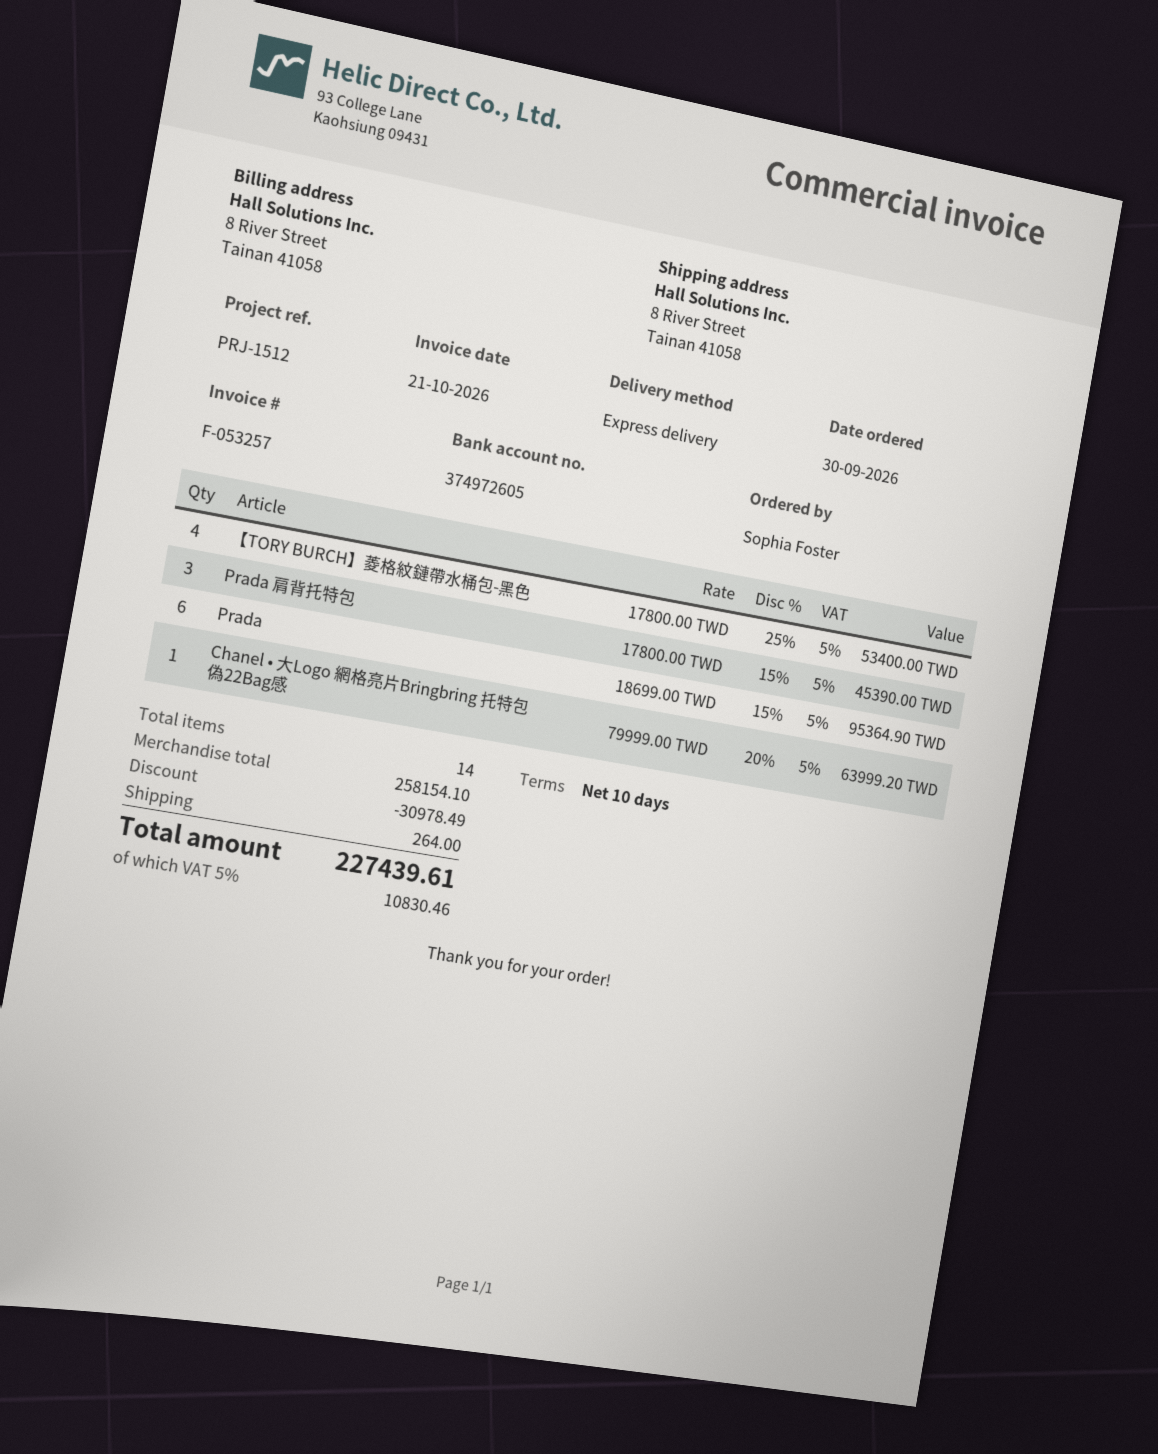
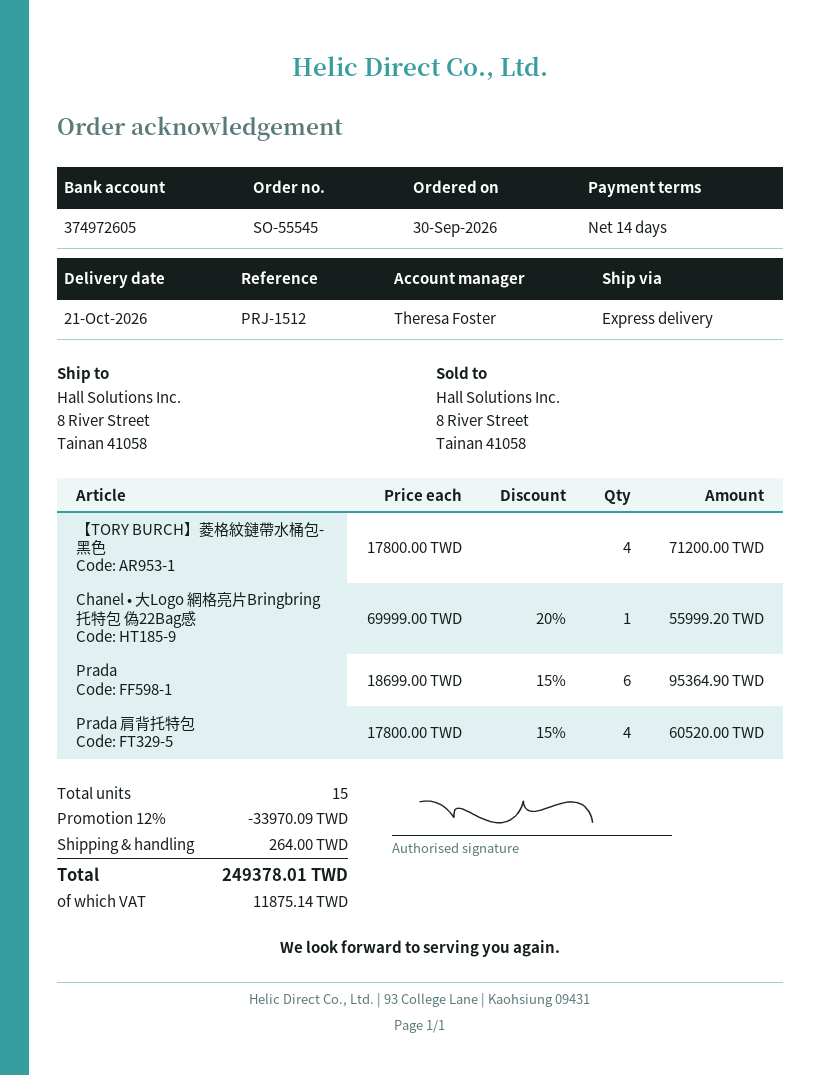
payment terms: 10 days -> 14 days
【TORY BURCH】菱格紋鏈帶水桶包-黑色: 4 x 17800.00 - 25% = 53400.00 -> 4 x 17800.00 = 71200.00
Prada 肩背托特包: 3 x 17800.00 - 15% = 45390.00 -> 4 x 17800.00 - 15% = 60520.00
Chanel • 大Logo 網格亮片Bringbring 托特包 偽22Bag感: 1 x 79999.00 - 20% = 63999.20 -> 1 x 69999.00 - 20% = 55999.20
total quantity: 14 -> 15
discount: 30978.49 -> 33970.09
tax: 10830.46 -> 11875.14
total: 227439.61 -> 249378.01

